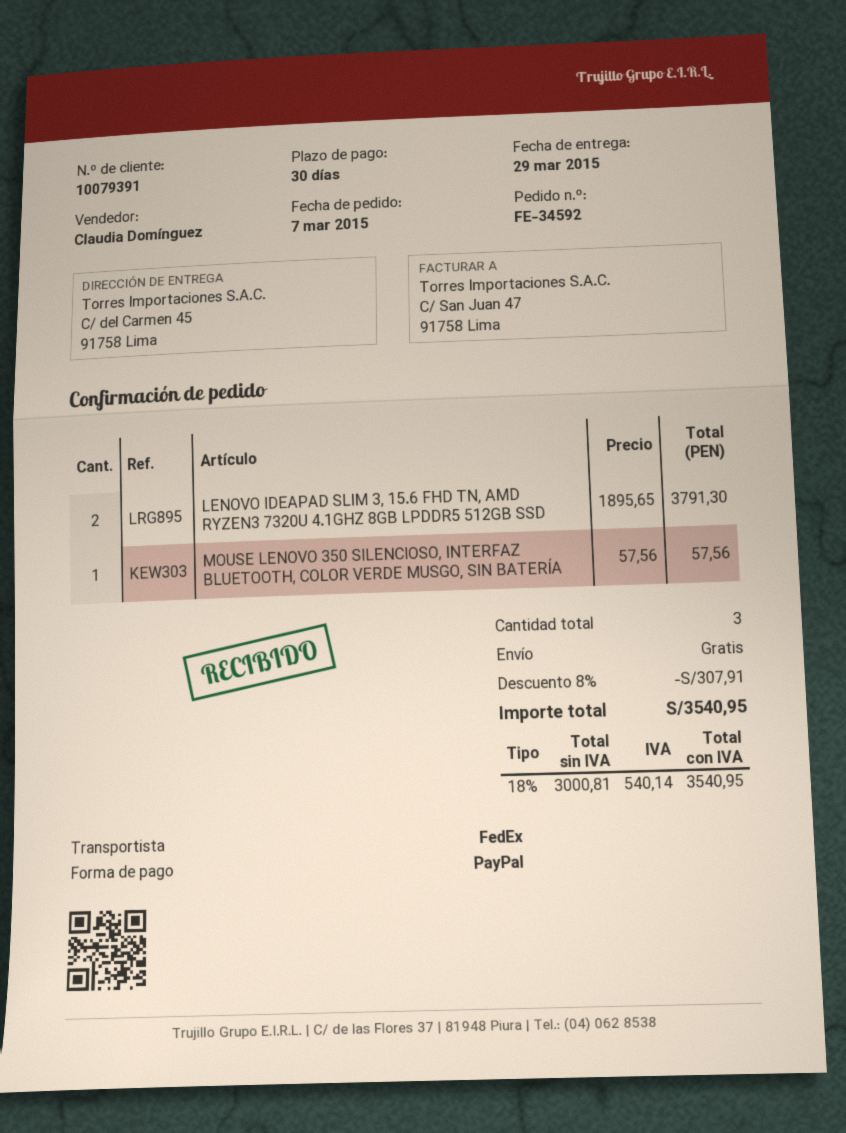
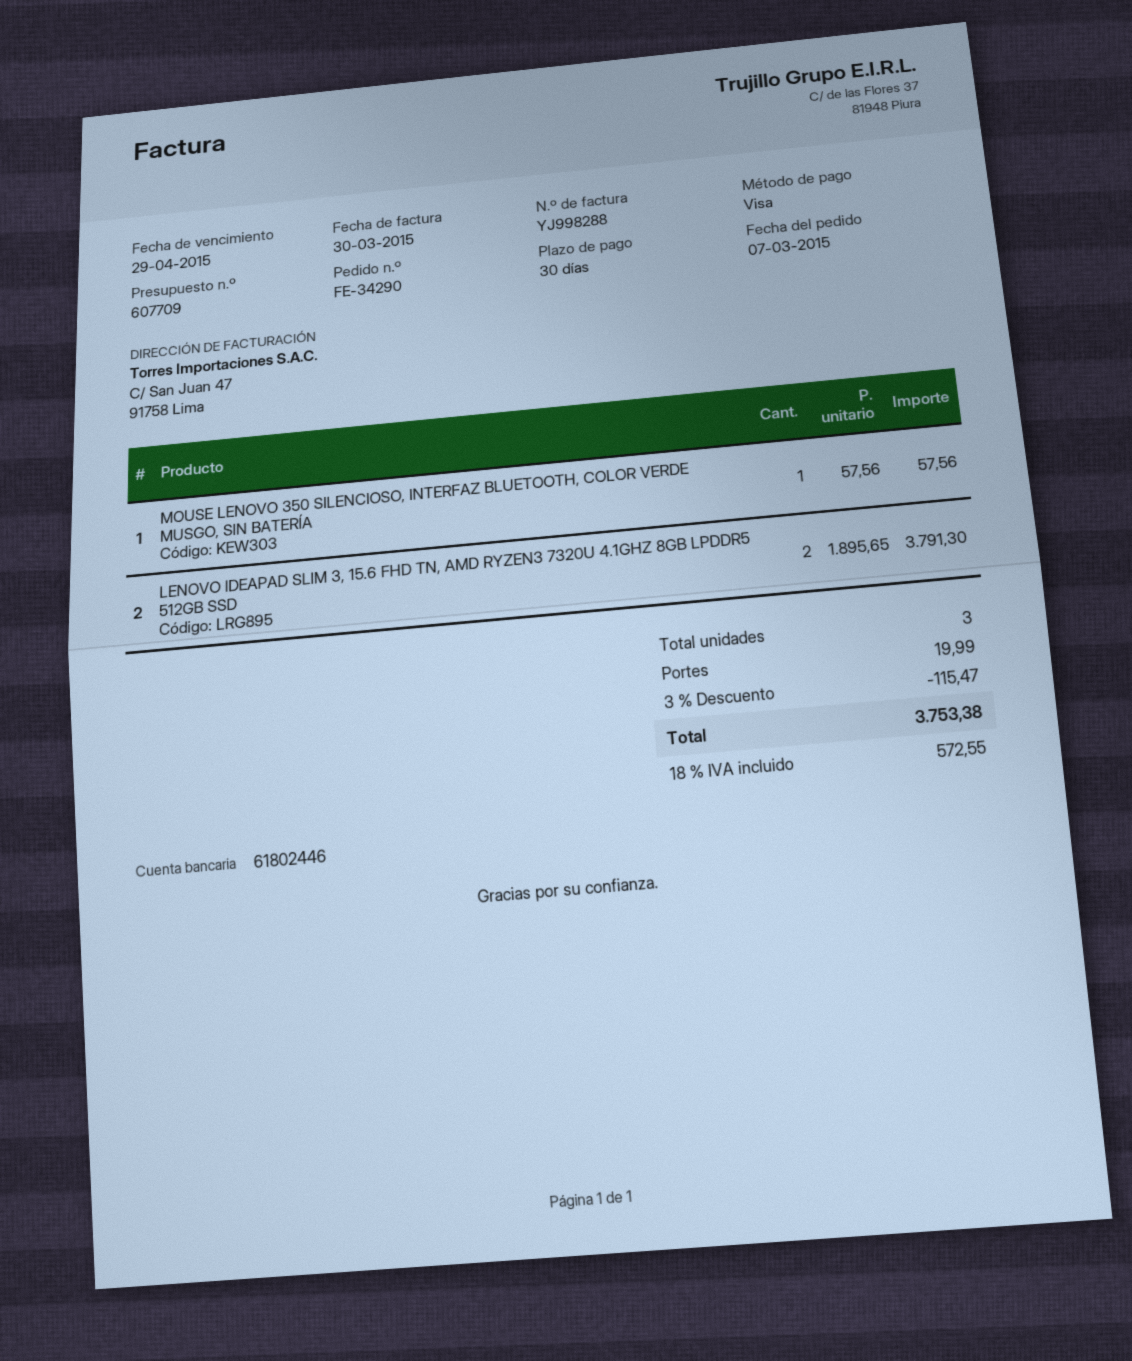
order number: FE-34592 -> FE-34290
payment method: PayPal -> Visa
discount: 8% = 307.91 -> 3% = 115.47
shipping: 0.00 -> 19.99
tax: 18% = 540.14 -> 18% = 572.55
total: 3540.95 -> 3753.38

